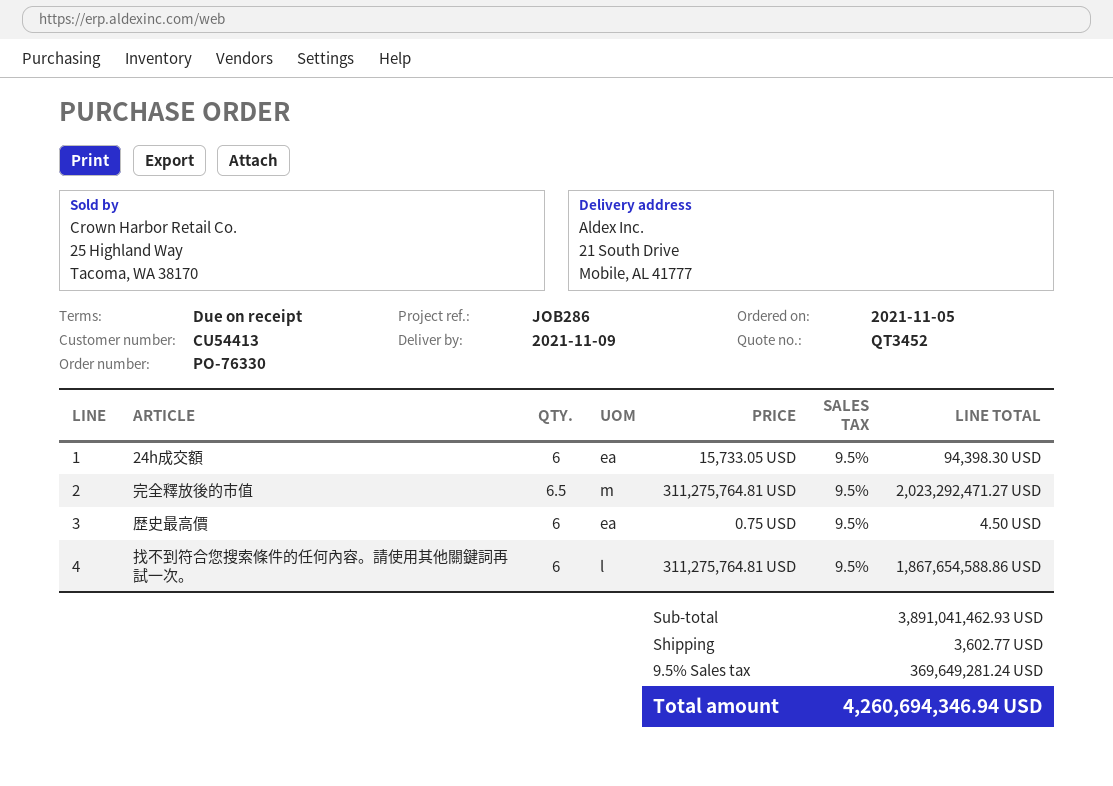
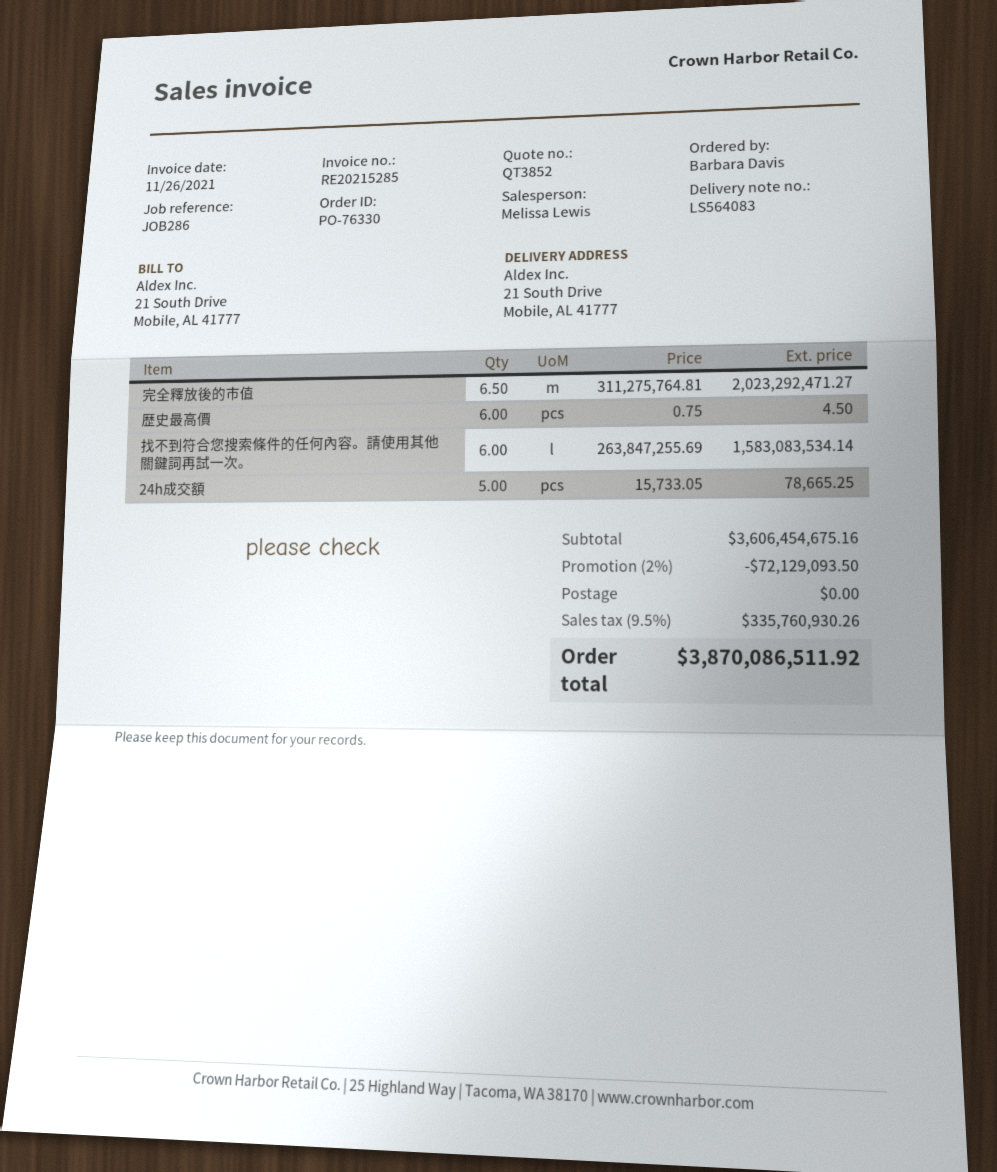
quote number: QT3452 -> QT3852
24h成交額: 6 x 15733.05 = 94398.30 -> 5 x 15733.05 = 78665.25
找不到符合您搜索條件的任何內容。請使用其他關鍵詞再試一次。: 6 x 311275764.81 = 1867654588.86 -> 6 x 263847255.69 = 1583083534.14
subtotal: 3891041462.93 -> 3606454675.16
discount: none -> 2% = 72129093.50
shipping: 3602.77 -> 0.00
tax: 9.5% = 369649281.24 -> 9.5% = 335760930.26
total: 4260694346.94 -> 3870086511.92

